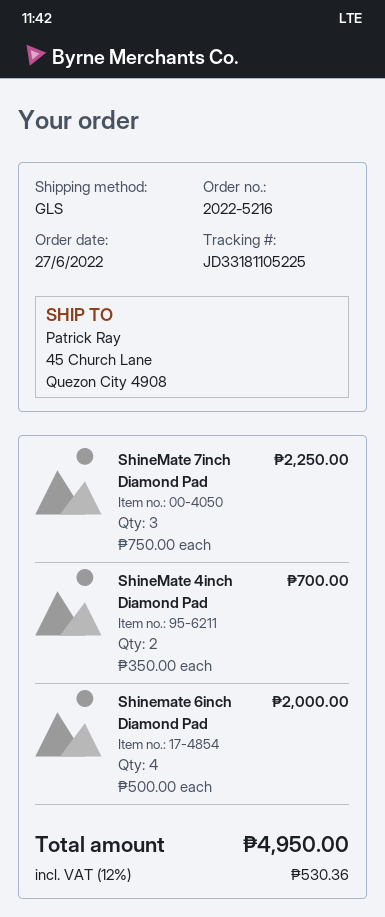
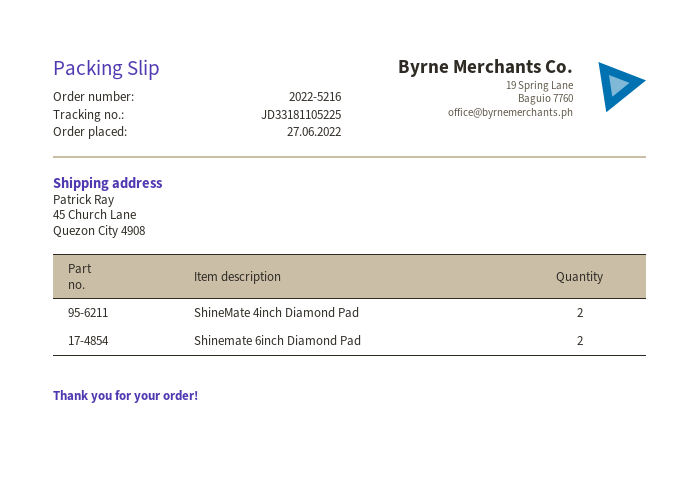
ShineMate 7inch Diamond Pad: 3 -> none
Shinemate 6inch Diamond Pad: 4 -> 2

